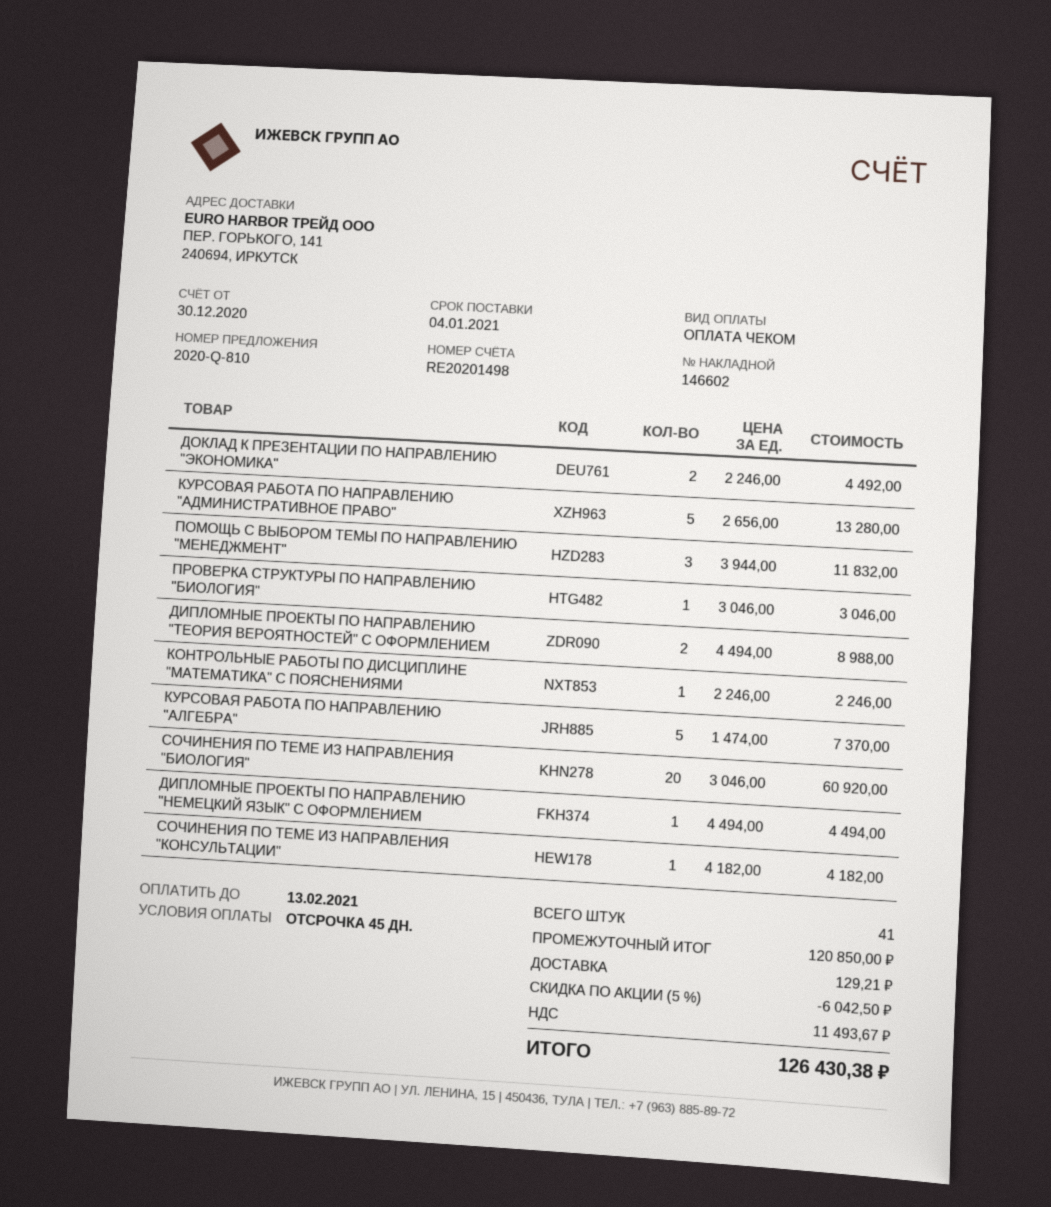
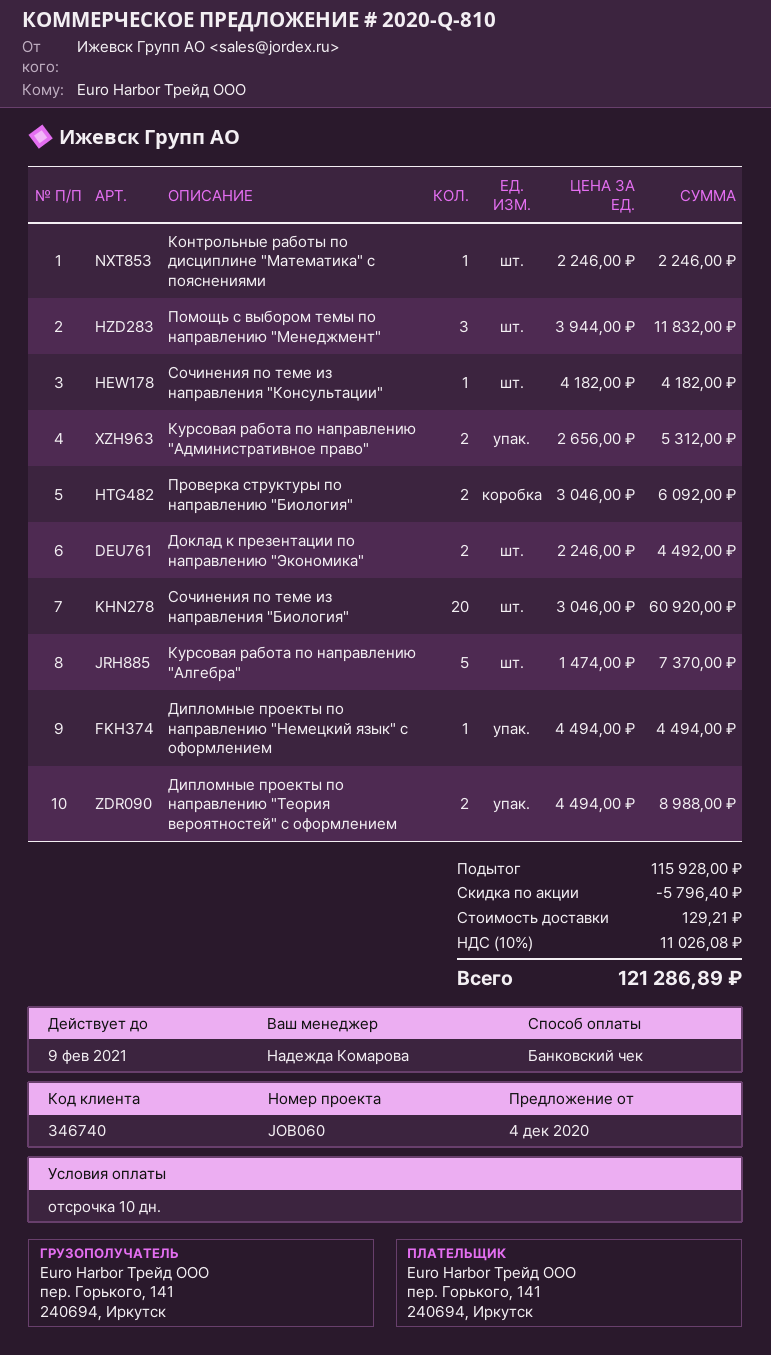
payment terms: 45 days -> 10 days
КУРСОВАЯ РАБОТА ПО НАПРАВЛЕНИЮ "АДМИНИСТРАТИВНОЕ ПРАВО": 5 x 2656.00 = 13280.00 -> 2 x 2656.00 = 5312.00
ПРОВЕРКА СТРУКТУРЫ ПО НАПРАВЛЕНИЮ "БИОЛОГИЯ": 1 x 3046.00 = 3046.00 -> 2 x 3046.00 = 6092.00
subtotal: 120850.00 -> 115928.00
discount: 6042.50 -> 5796.40
tax: 11493.67 -> 11026.08
total: 126430.38 -> 121286.89

